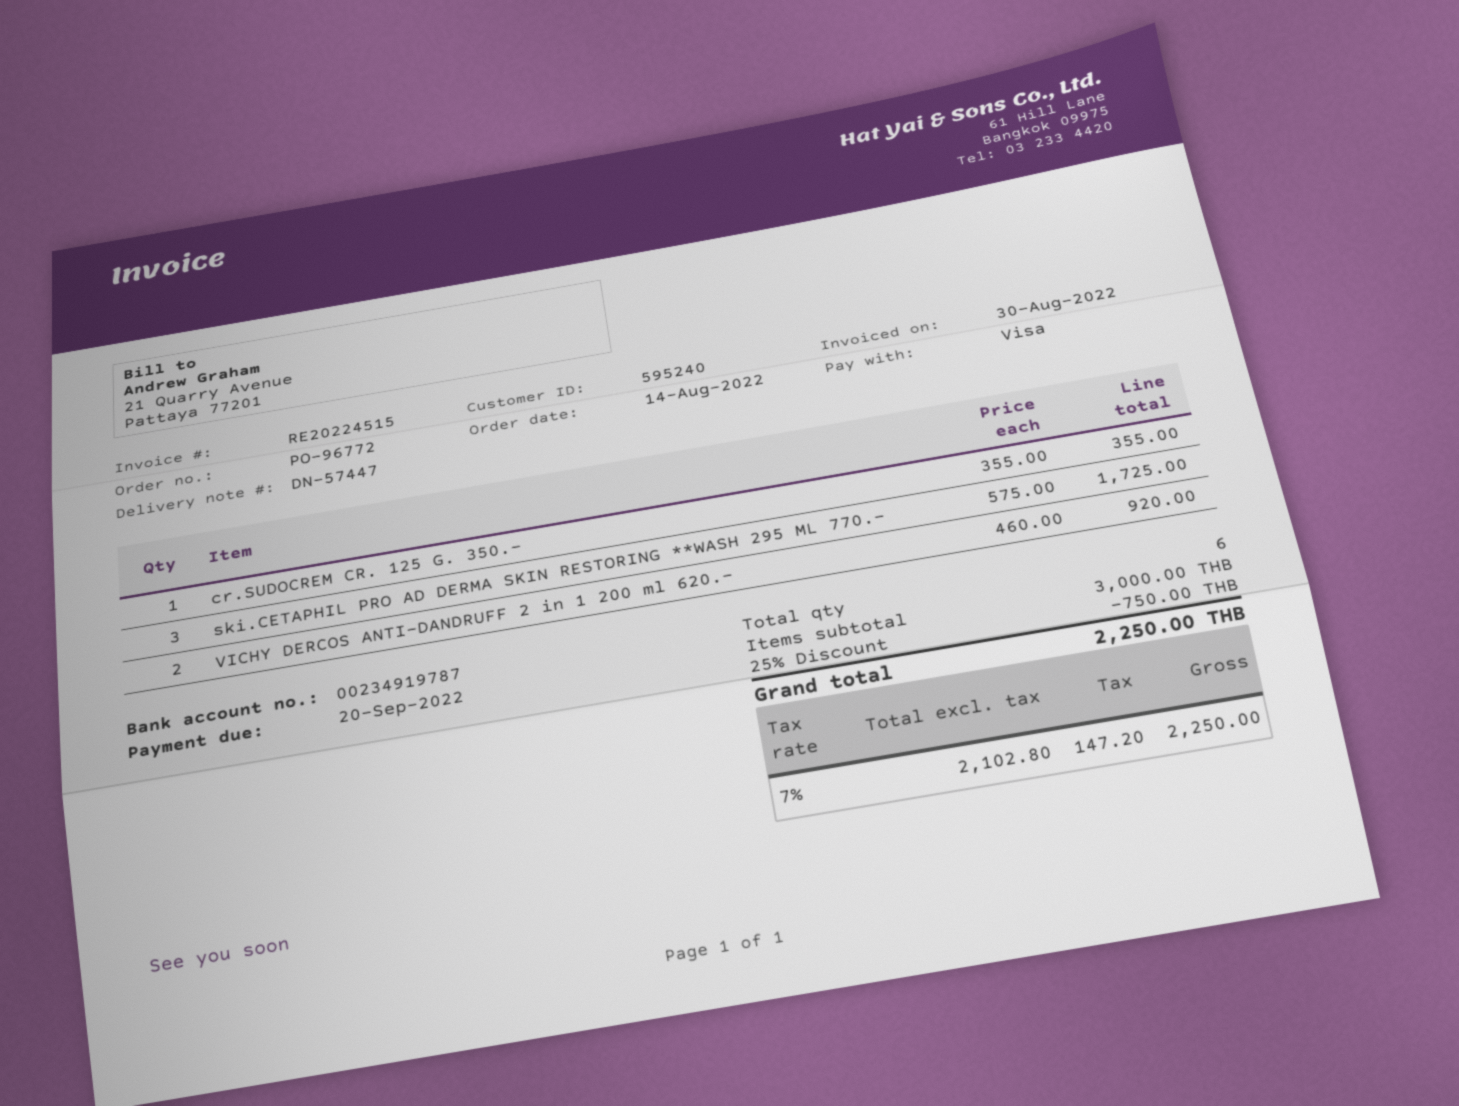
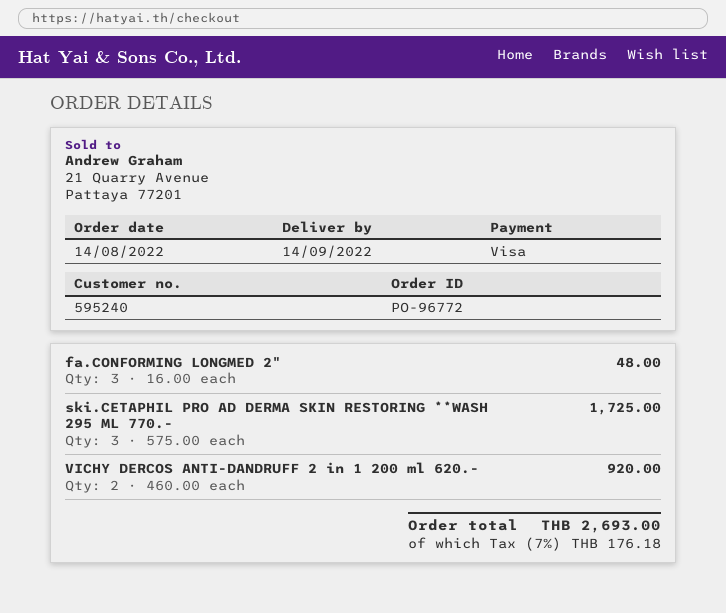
cr.SUDOCREM CR. 125 G. 350.-: 1 x 355.00 = 355.00 -> none
fa.CONFORMING LONGMED 2": none -> 3 x 16.00 = 48.00
discount: 25% = 750.00 -> none
tax: 7% = 147.20 -> 7% = 176.18
total: 2250.00 -> 2693.00

